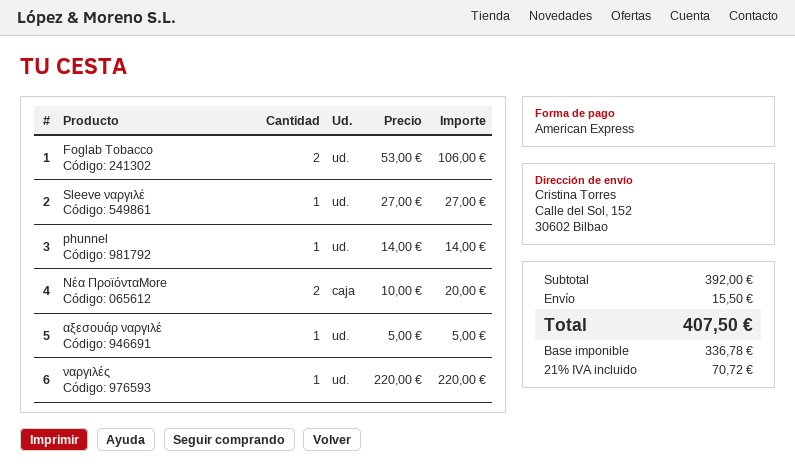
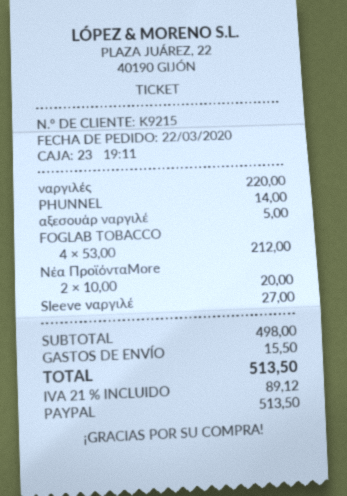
payment method: American Express -> PayPal
Foglab Tobacco: 2 x 53.00 = 106.00 -> 4 x 53.00 = 212.00
subtotal: 392.00 -> 498.00
tax: 21% = 70.72 -> 21% = 89.12
total: 407.50 -> 513.50

